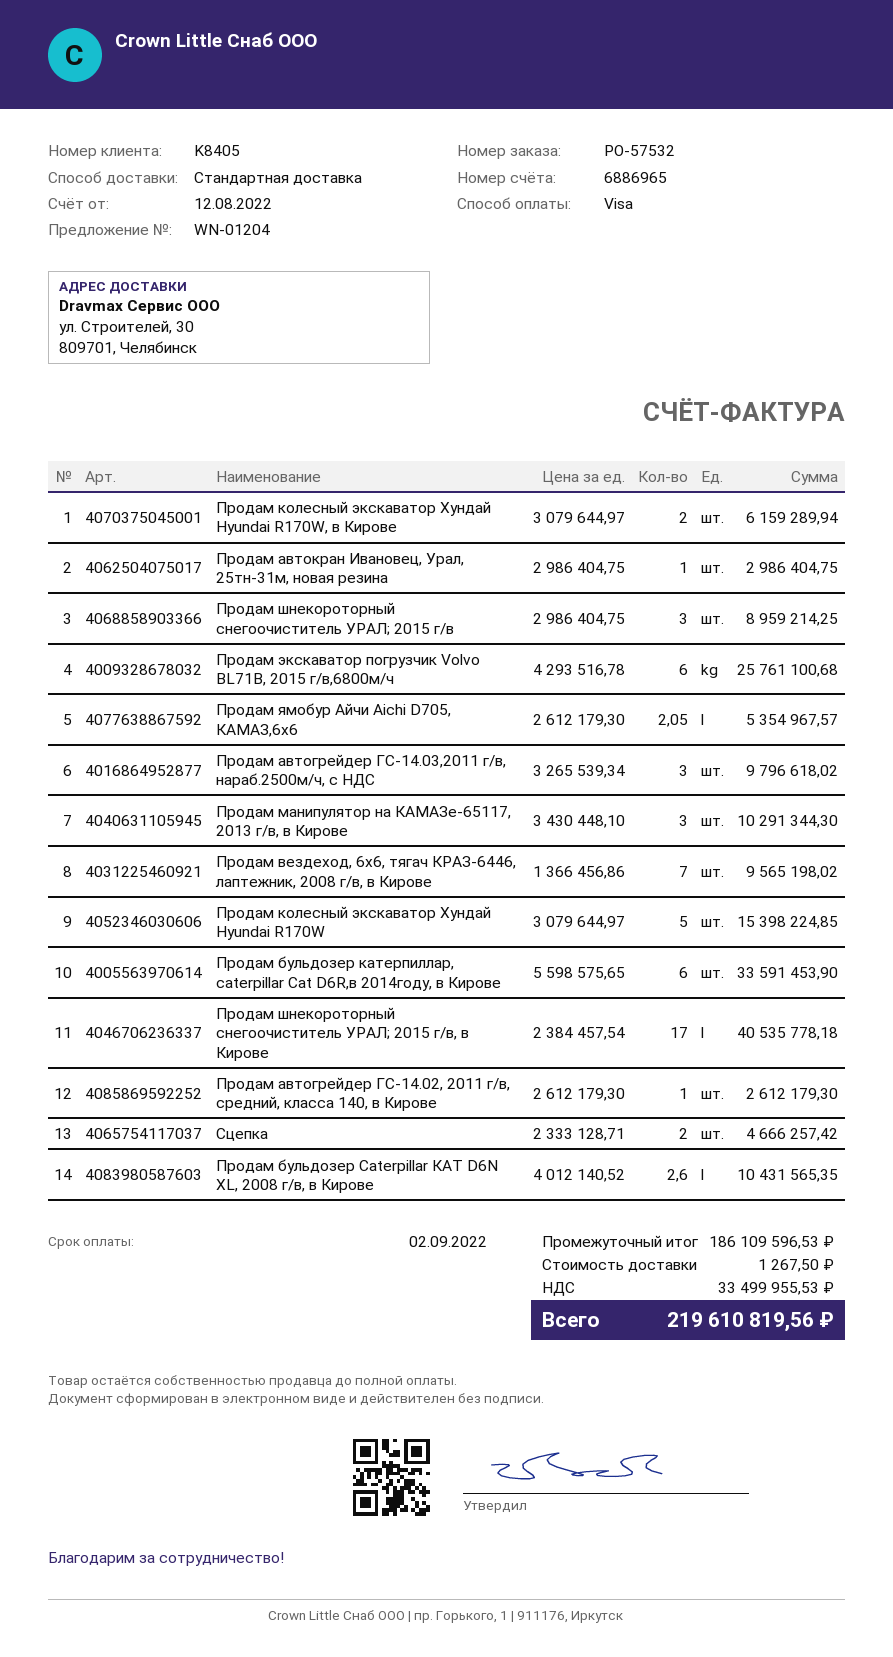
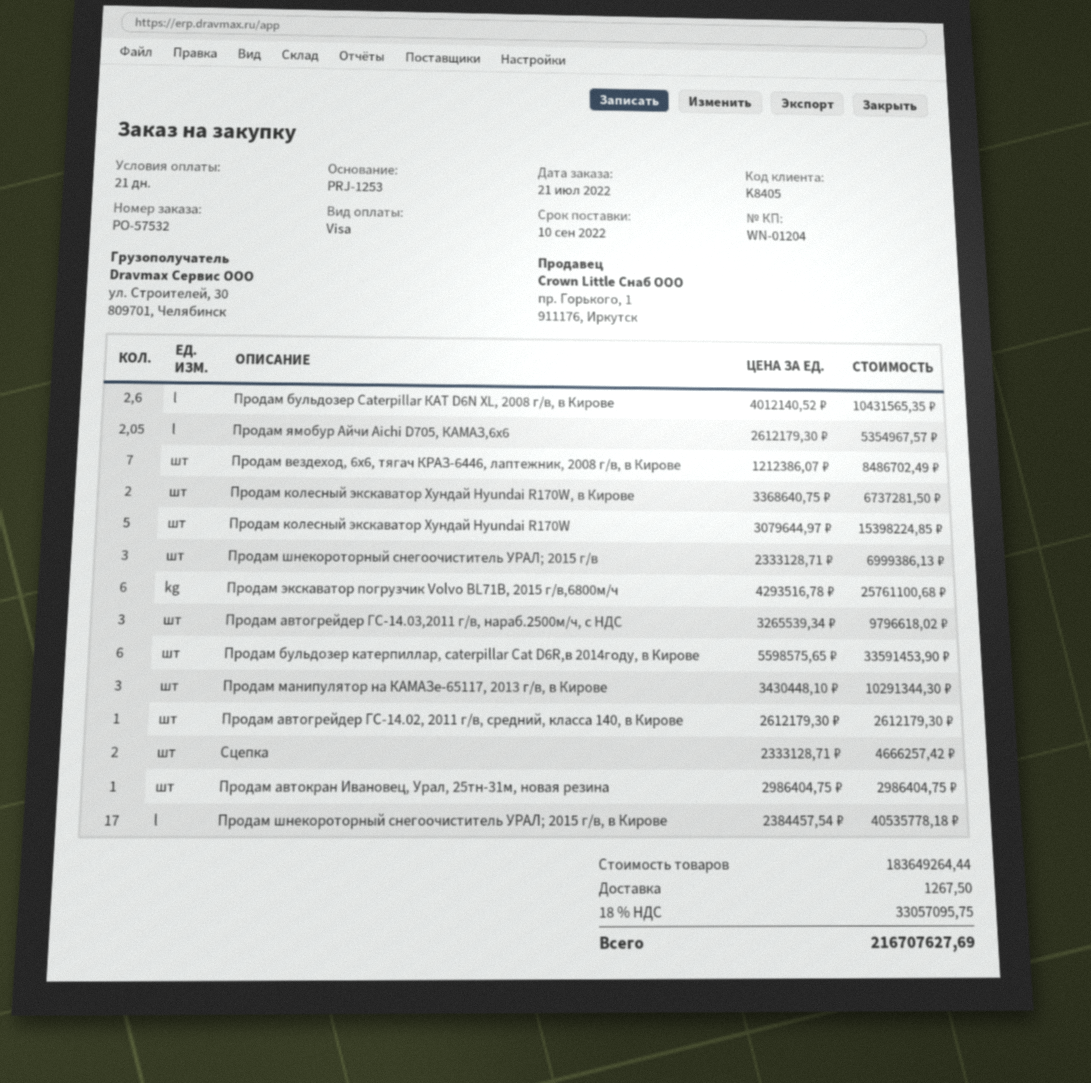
Продам колесный экскаватор Хундай Hyundai R170W, в Кирове: 2 x 3079644.97 = 6159289.94 -> 2 x 3368640.75 = 6737281.50
Продам шнекороторный снегоочиститель УРАЛ; 2015 г/в: 3 x 2986404.75 = 8959214.25 -> 3 x 2333128.71 = 6999386.13
Продам вездеход, 6х6, тягач КРАЗ-6446, лаптежник, 2008 г/в, в Кирове: 7 x 1366456.86 = 9565198.02 -> 7 x 1212386.07 = 8486702.49
subtotal: 186109596.53 -> 183649264.44
tax: 33499955.53 -> 33057095.75
total: 219610819.56 -> 216707627.69

